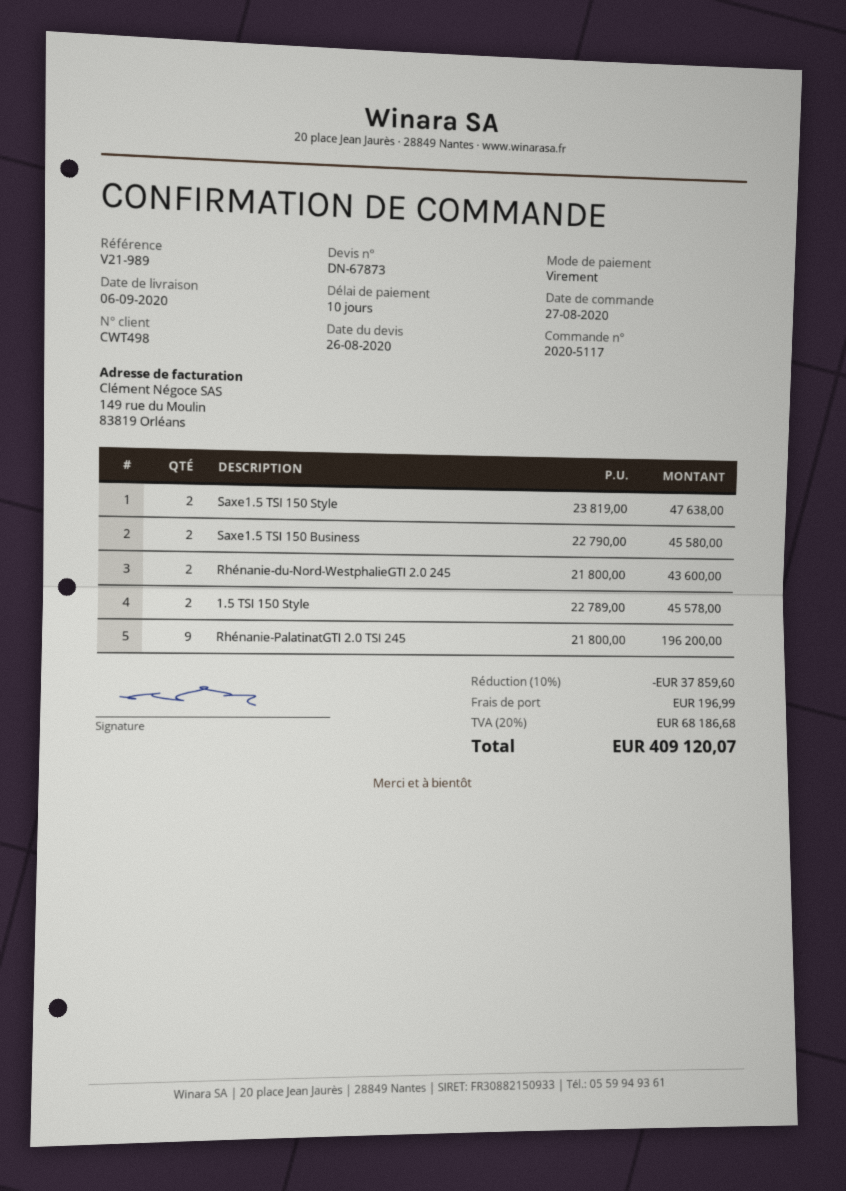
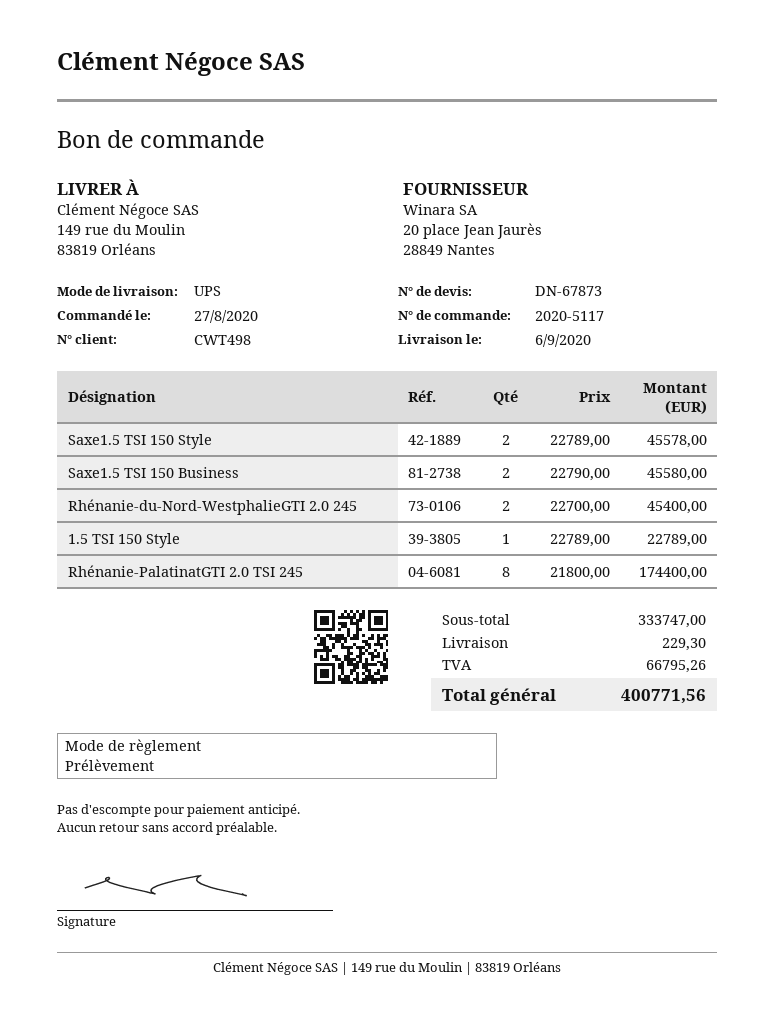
payment method: bank transfer -> direct debit
Saxe1.5 TSI 150 Style: 2 x 23819.00 = 47638.00 -> 2 x 22789.00 = 45578.00
Rhénanie-du-Nord-WestphalieGTI 2.0 245: 2 x 21800.00 = 43600.00 -> 2 x 22700.00 = 45400.00
1.5 TSI 150 Style: 2 x 22789.00 = 45578.00 -> 1 x 22789.00 = 22789.00
Rhénanie-PalatinatGTI 2.0 TSI 245: 9 x 21800.00 = 196200.00 -> 8 x 21800.00 = 174400.00
discount: 10% = 37859.60 -> none
shipping: 196.99 -> 229.30
tax: 68186.68 -> 66795.26
total: 409120.07 -> 400771.56

